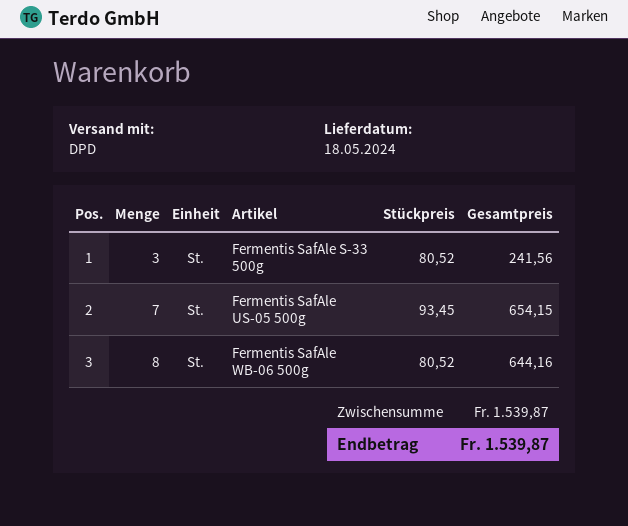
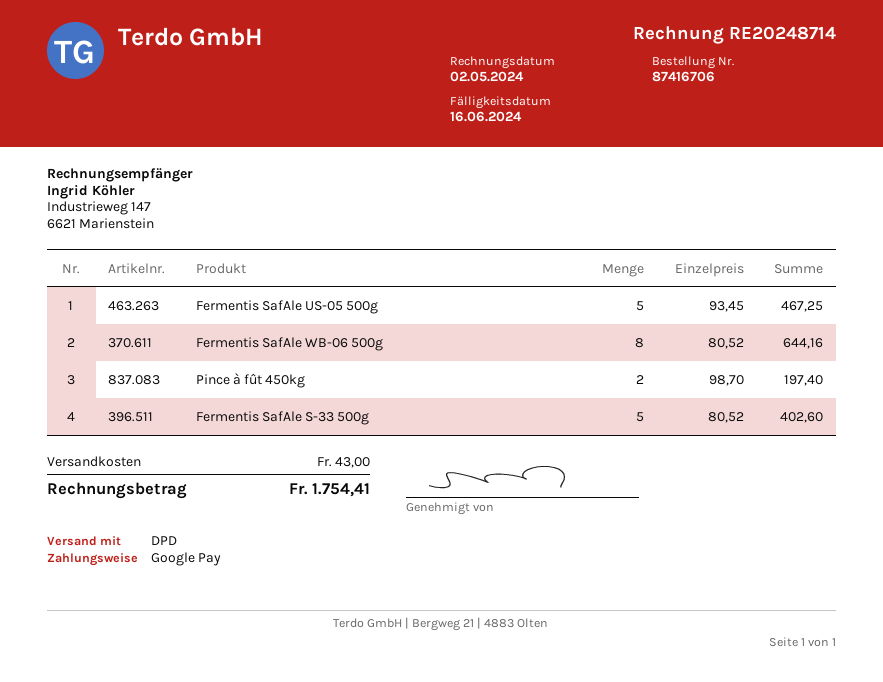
Fermentis SafAle S-33 500g: 3 x 80.52 = 241.56 -> 5 x 80.52 = 402.60
Fermentis SafAle US-05 500g: 7 x 93.45 = 654.15 -> 5 x 93.45 = 467.25
Pince à fût 450kg: none -> 2 x 98.70 = 197.40
shipping: none -> 43.00
total: 1539.87 -> 1754.41

